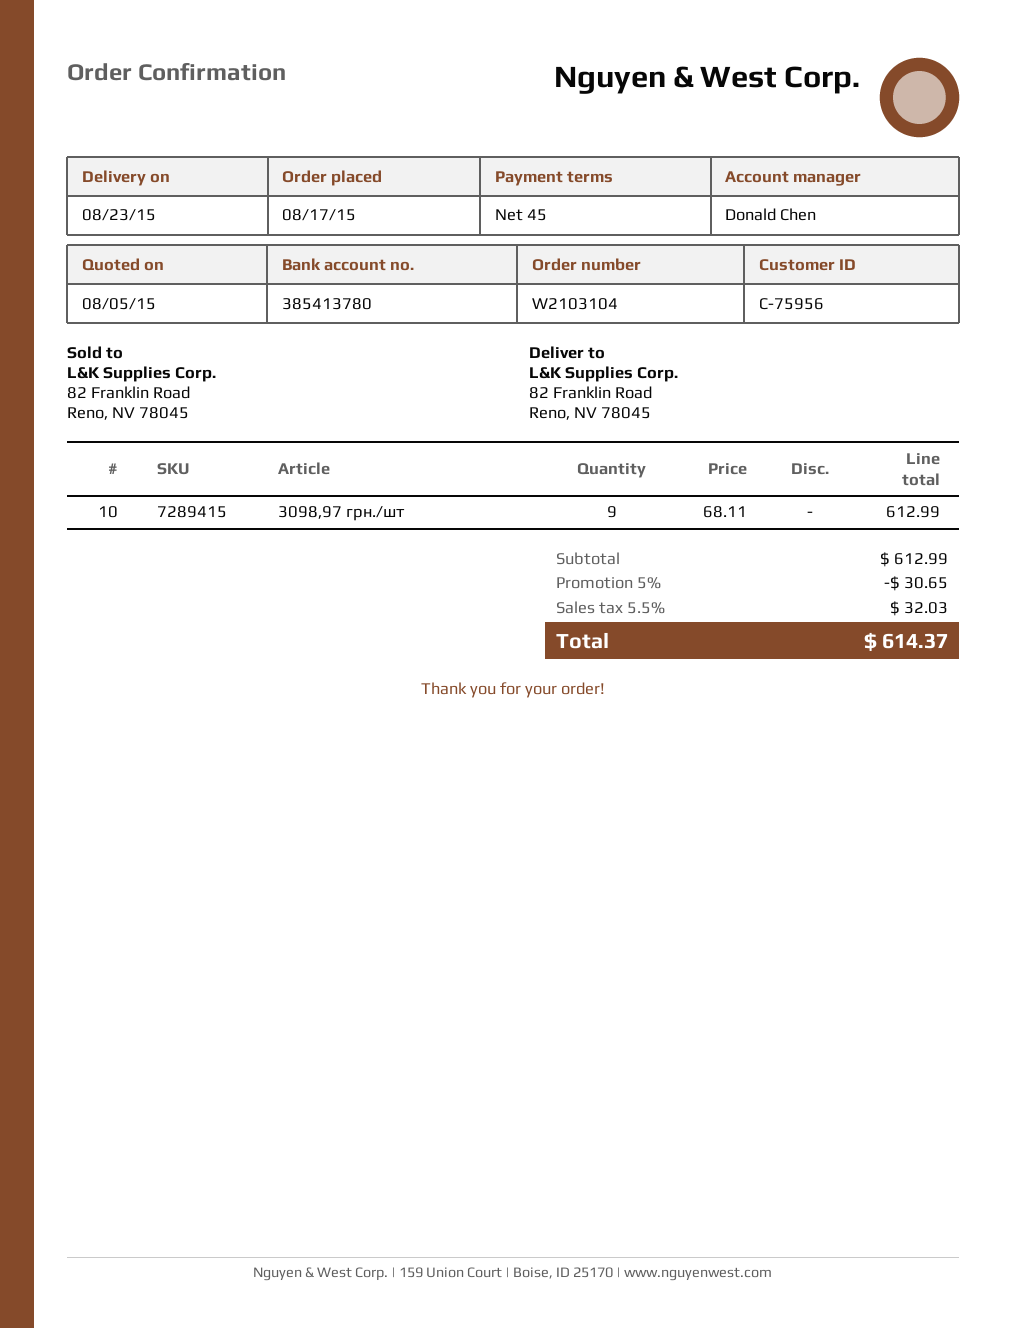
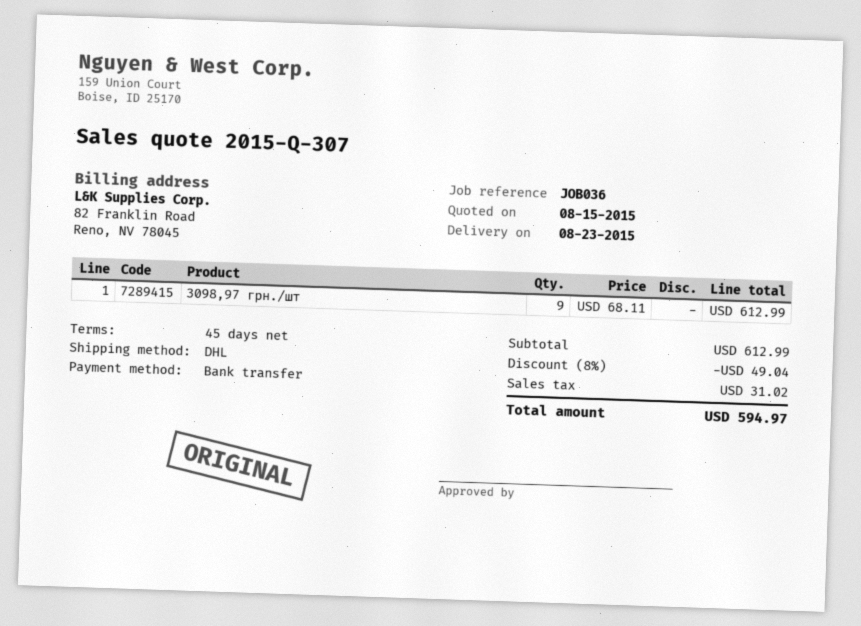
quote date: 2015-08-05 -> 2015-08-15
discount: 5% = 30.65 -> 8% = 49.04
tax: 32.03 -> 31.02
total: 614.37 -> 594.97

